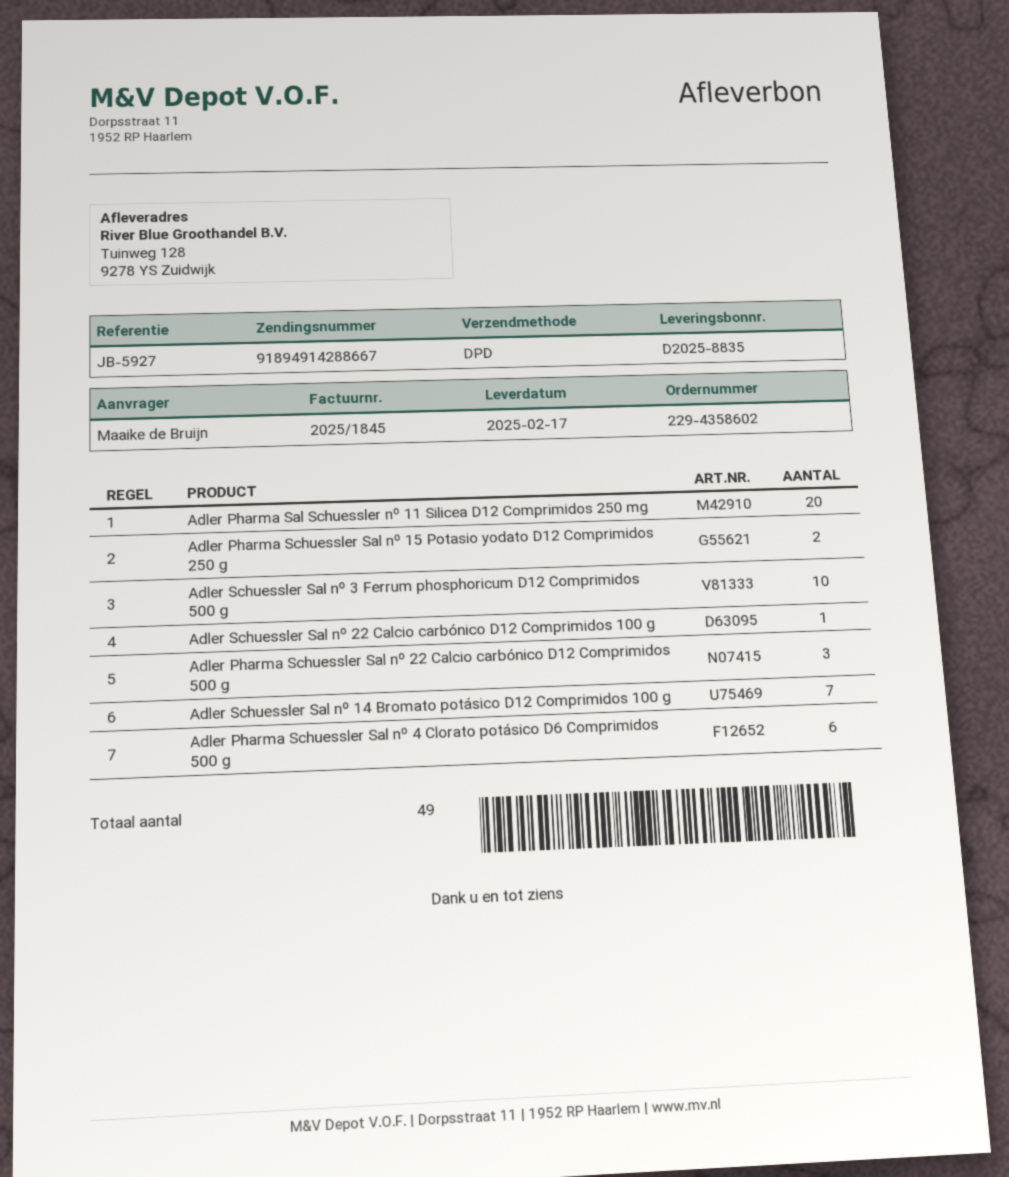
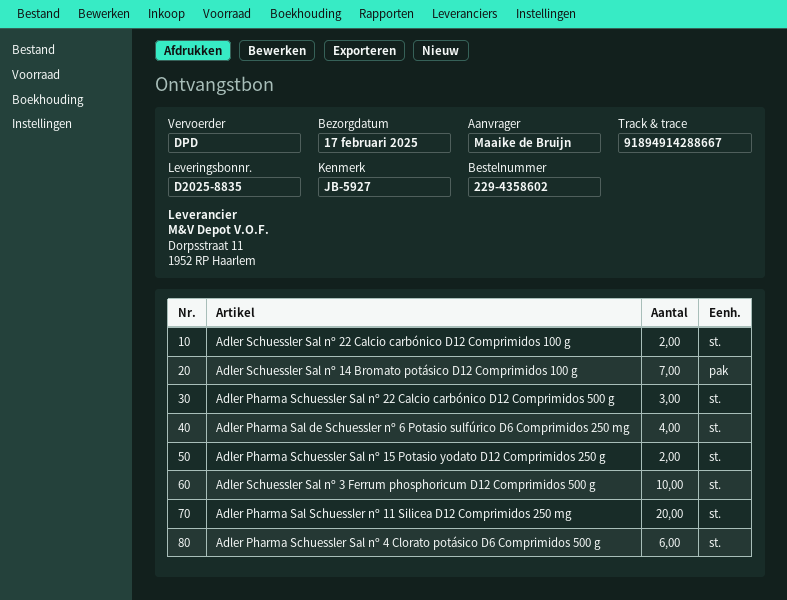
Adler Schuessler Sal nº 22 Calcio carbónico D12 Comprimidos 100 g: 1 -> 2
Adler Pharma Sal de Schuessler nº 6 Potasio sulfúrico D6 Comprimidos 250 mg: none -> 4

